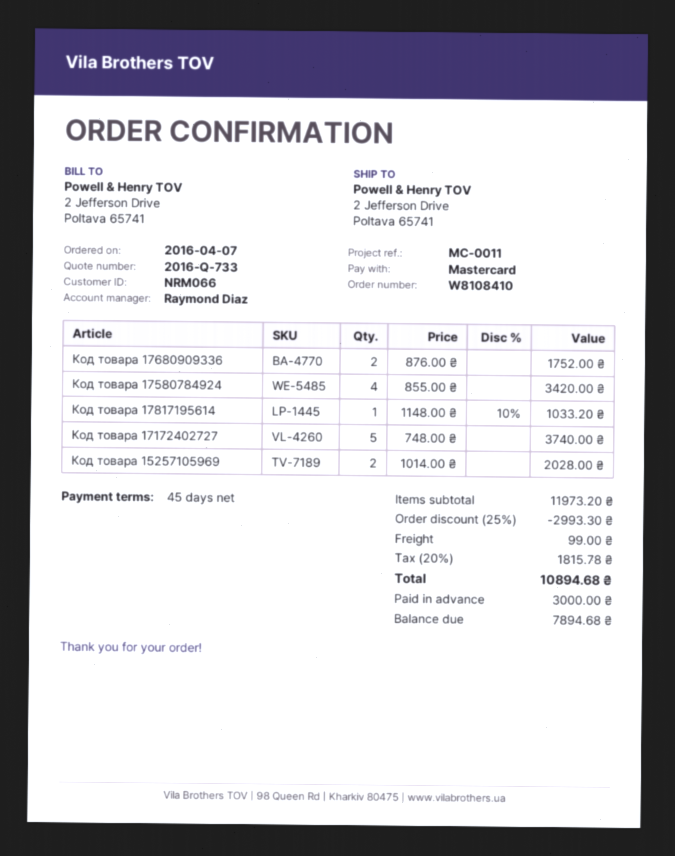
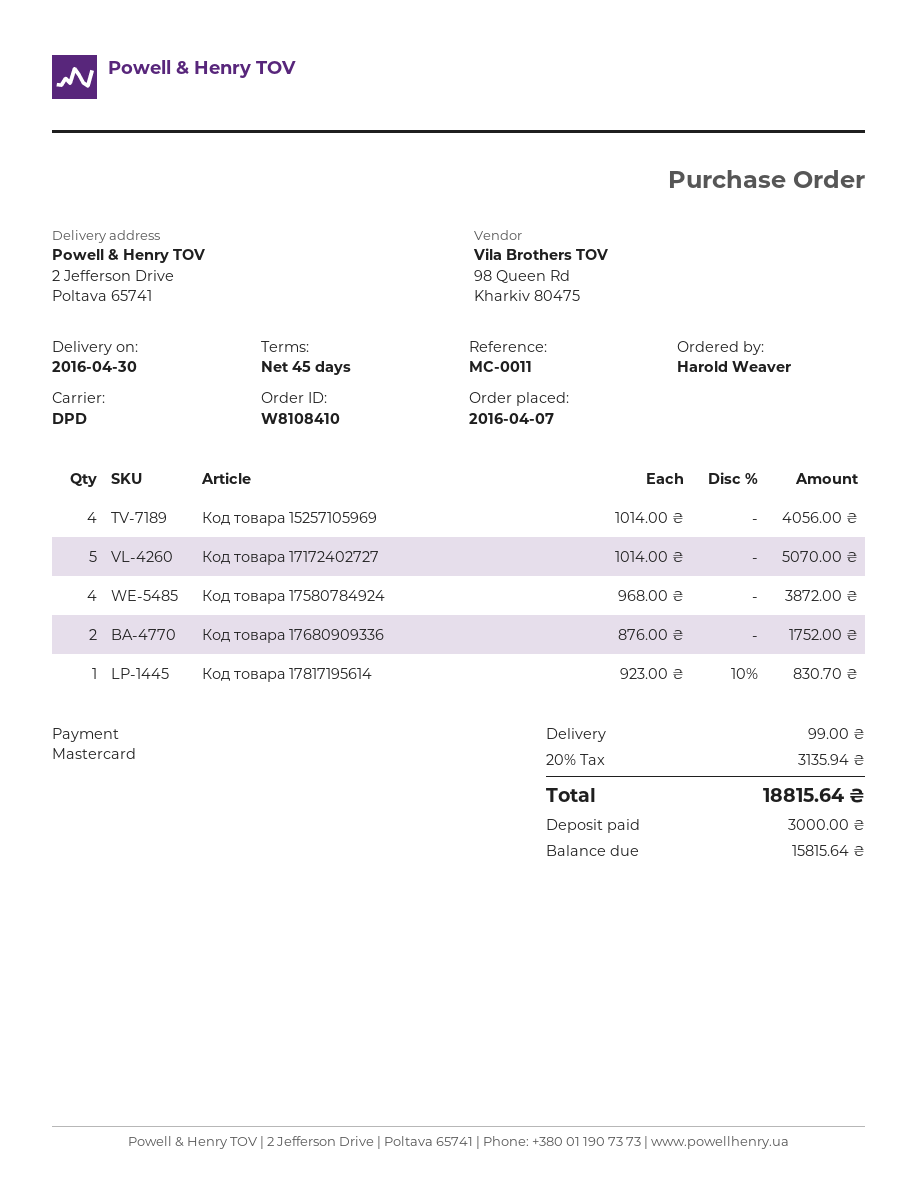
Код товара 17580784924: 4 x 855.00 = 3420.00 -> 4 x 968.00 = 3872.00
Код товара 17817195614: 1 x 1148.00 - 10% = 1033.20 -> 1 x 923.00 - 10% = 830.70
Код товара 17172402727: 5 x 748.00 = 3740.00 -> 5 x 1014.00 = 5070.00
Код товара 15257105969: 2 x 1014.00 = 2028.00 -> 4 x 1014.00 = 4056.00
discount: 25% = 2993.30 -> none
tax: 20% = 1815.78 -> 20% = 3135.94
total: 10894.68 -> 18815.64
balance: 7894.68 -> 15815.64

